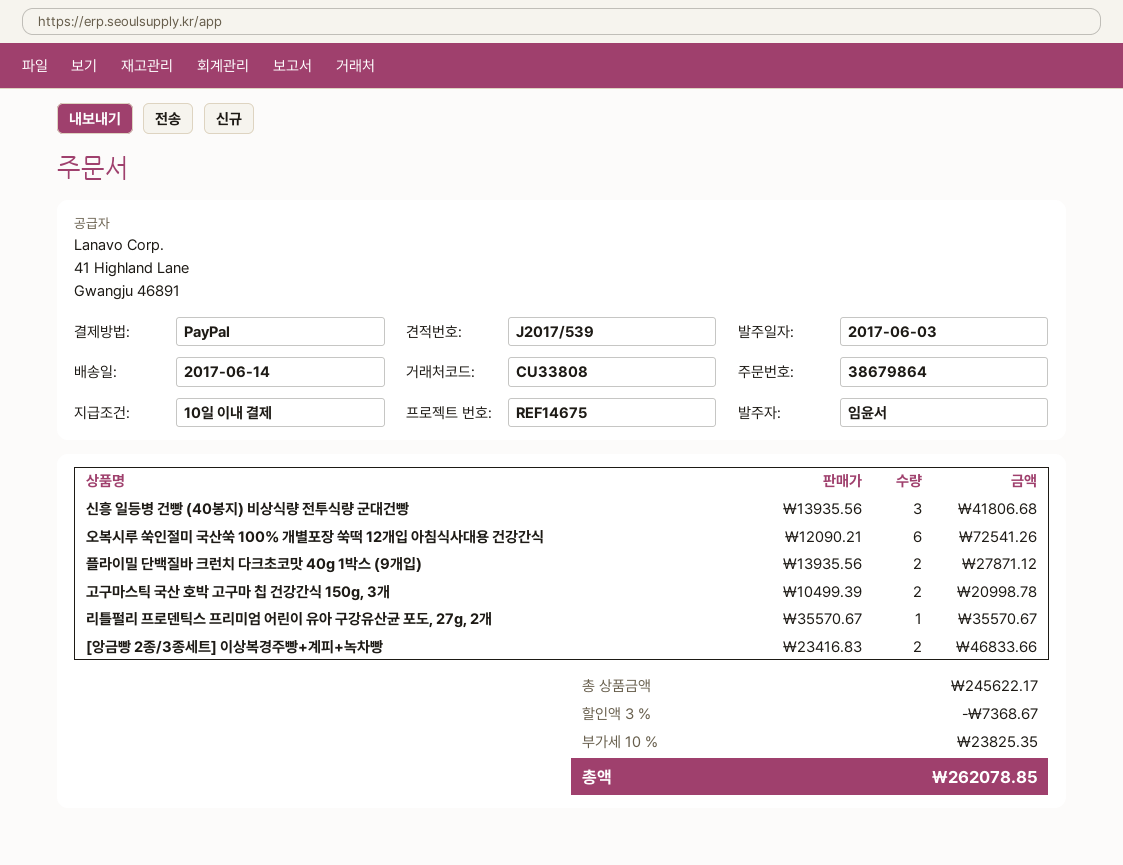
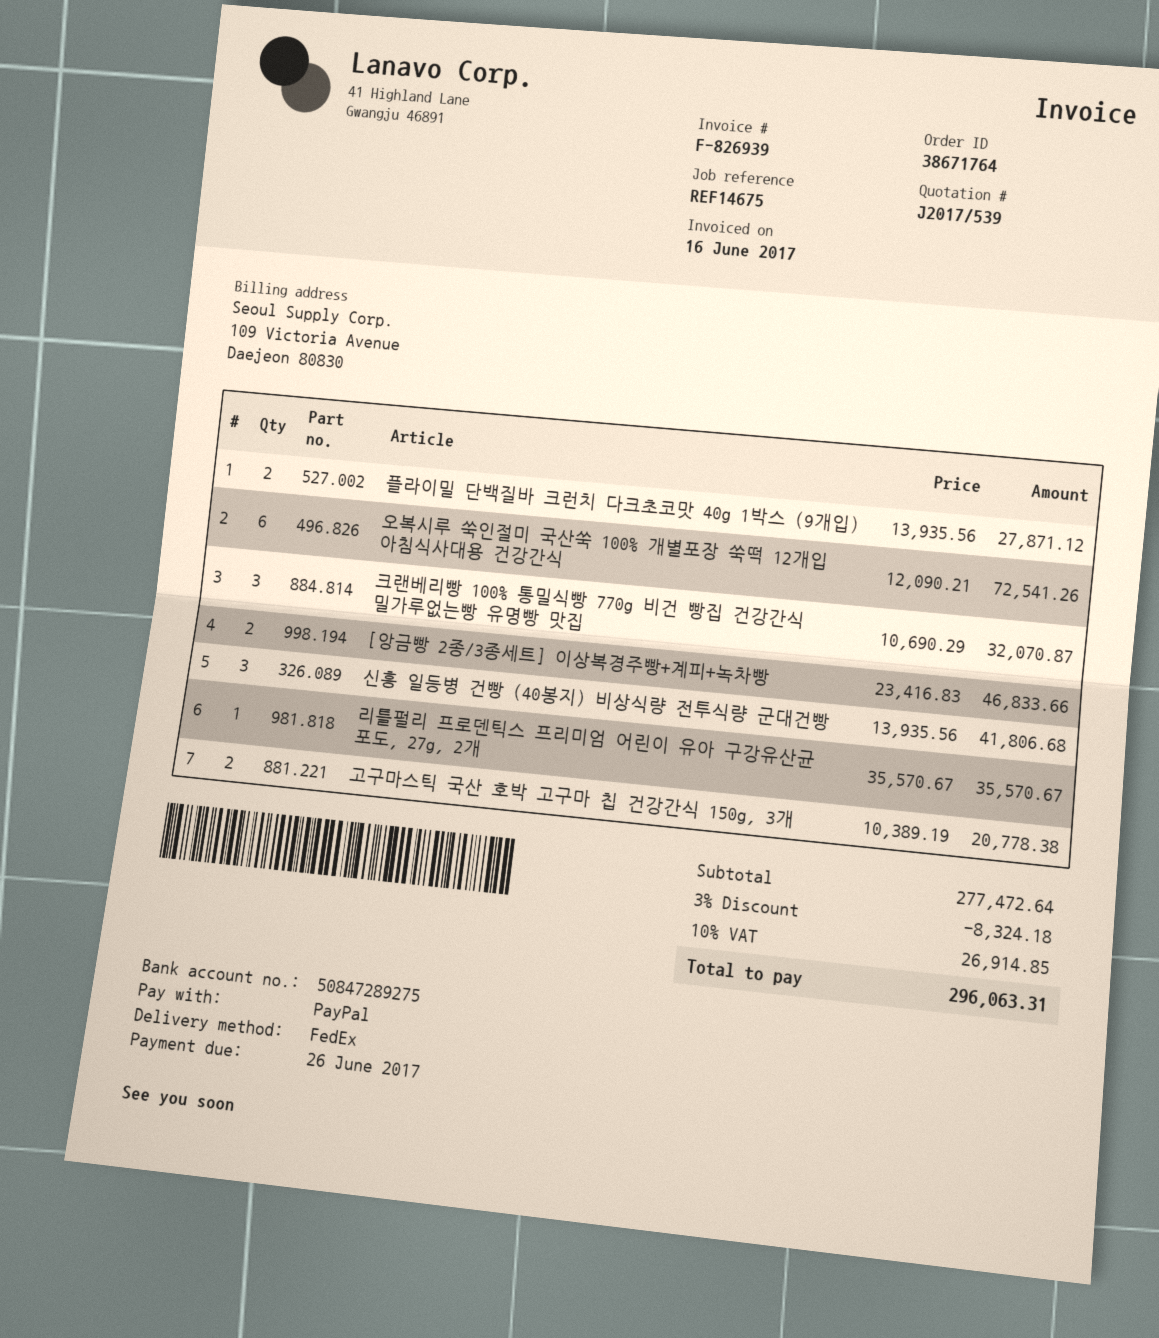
order number: 38679864 -> 38671764
고구마스틱 국산 호박 고구마 칩 건강간식 150g, 3개: 2 x 10499.39 = 20998.78 -> 2 x 10389.19 = 20778.38
크랜베리빵 100% 통밀식빵 770g 비건 빵집 건강간식 밀가루없는빵 유명빵 맛집: none -> 3 x 10690.29 = 32070.87
subtotal: 245622.17 -> 277472.64
discount: 3% = 7368.67 -> 3% = 8324.18
tax: 10% = 23825.35 -> 10% = 26914.85
total: 262078.85 -> 296063.31

